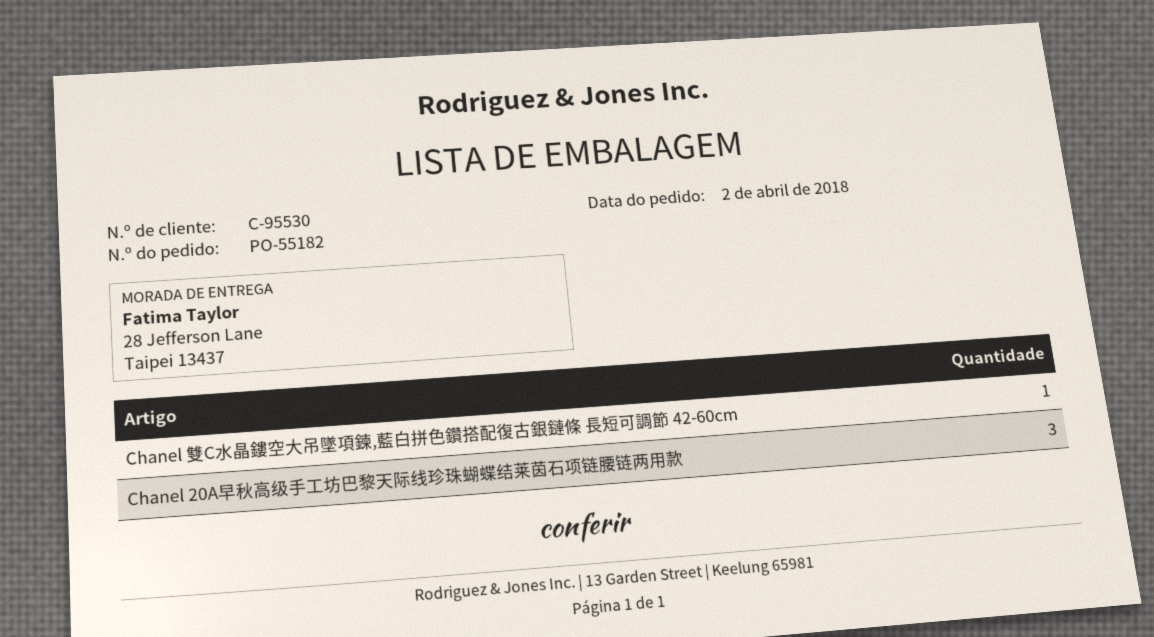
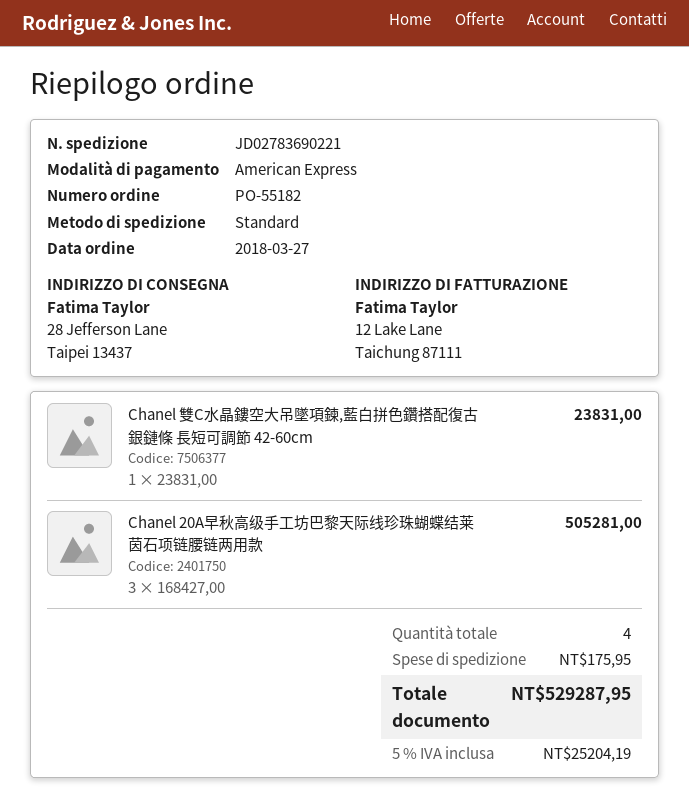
order date: 2018-04-02 -> 2018-03-27

